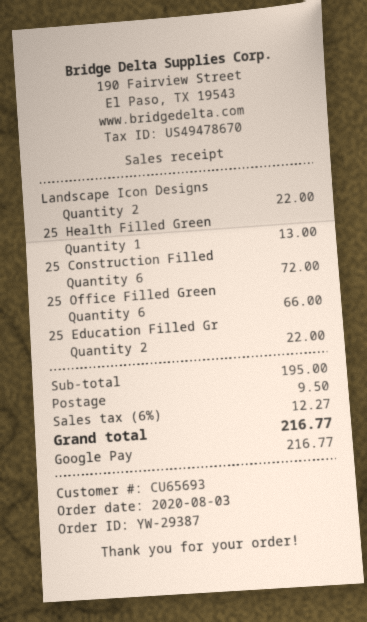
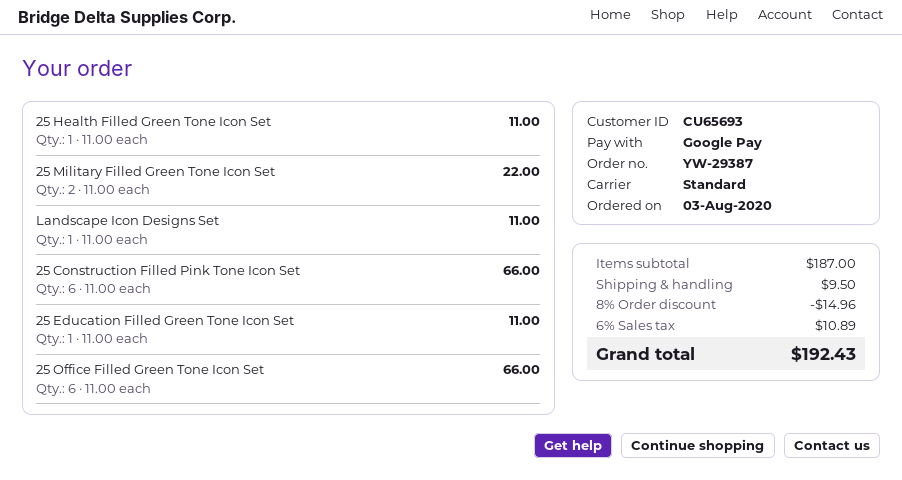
Landscape Icon Designs: 2 for 22.00 -> 1 for 11.00
25 Health Filled Green: 1 for 13.00 -> 1 for 11.00
25 Construction Filled: 6 for 72.00 -> 6 for 66.00
25 Education Filled Gr: 2 for 22.00 -> 1 for 11.00
25 Military Filled Green Tone Icon Set: none -> 2 for 22.00
subtotal: 195.00 -> 187.00
discount: none -> 8% = 14.96
tax: 6% = 12.27 -> 6% = 10.89
total: 216.77 -> 192.43

